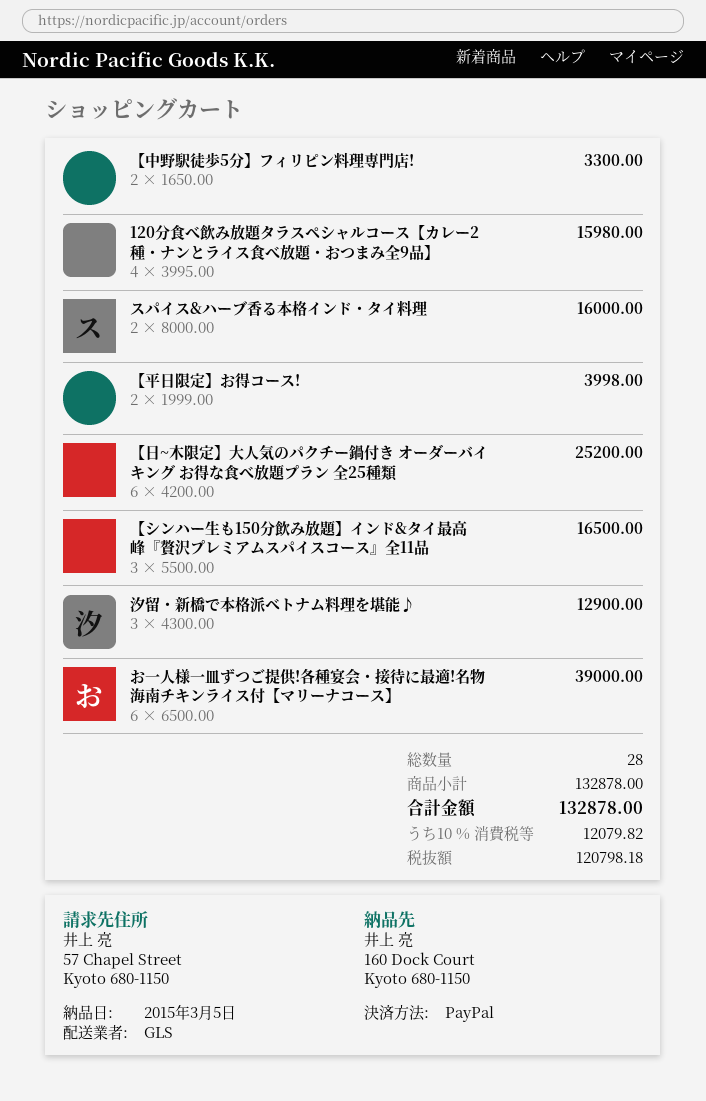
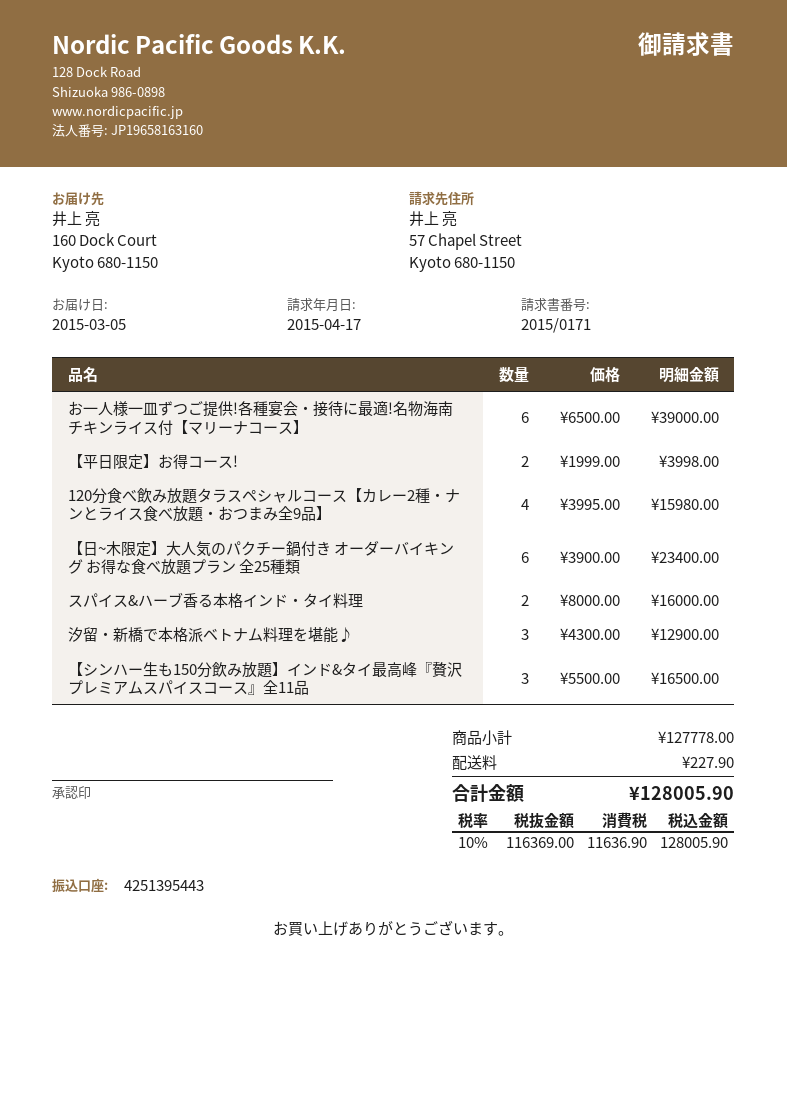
【中野駅徒歩5分】フィリピン料理専門店!: 2 x 1650.00 = 3300.00 -> none
【日~木限定】大人気のパクチー鍋付き オーダーバイキング お得な食べ放題プラン 全25種類: 6 x 4200.00 = 25200.00 -> 6 x 3900.00 = 23400.00
subtotal: 132878.00 -> 127778.00
shipping: none -> 227.90
net: 120798.18 -> 116369.00
tax: 10% = 12079.82 -> 10% = 11636.90
total: 132878.00 -> 128005.90

